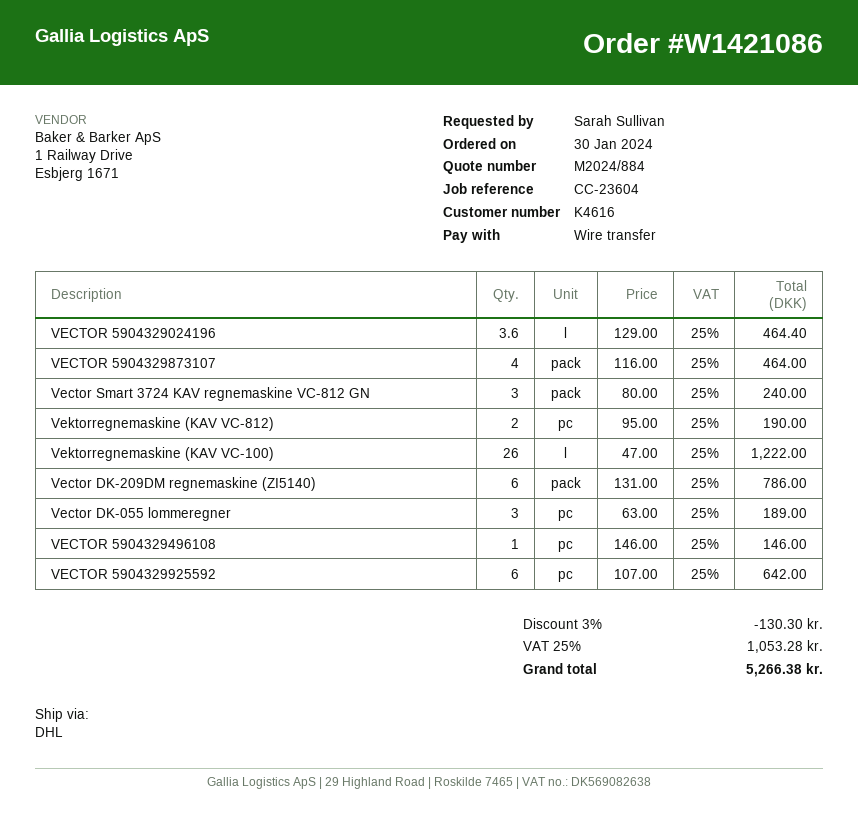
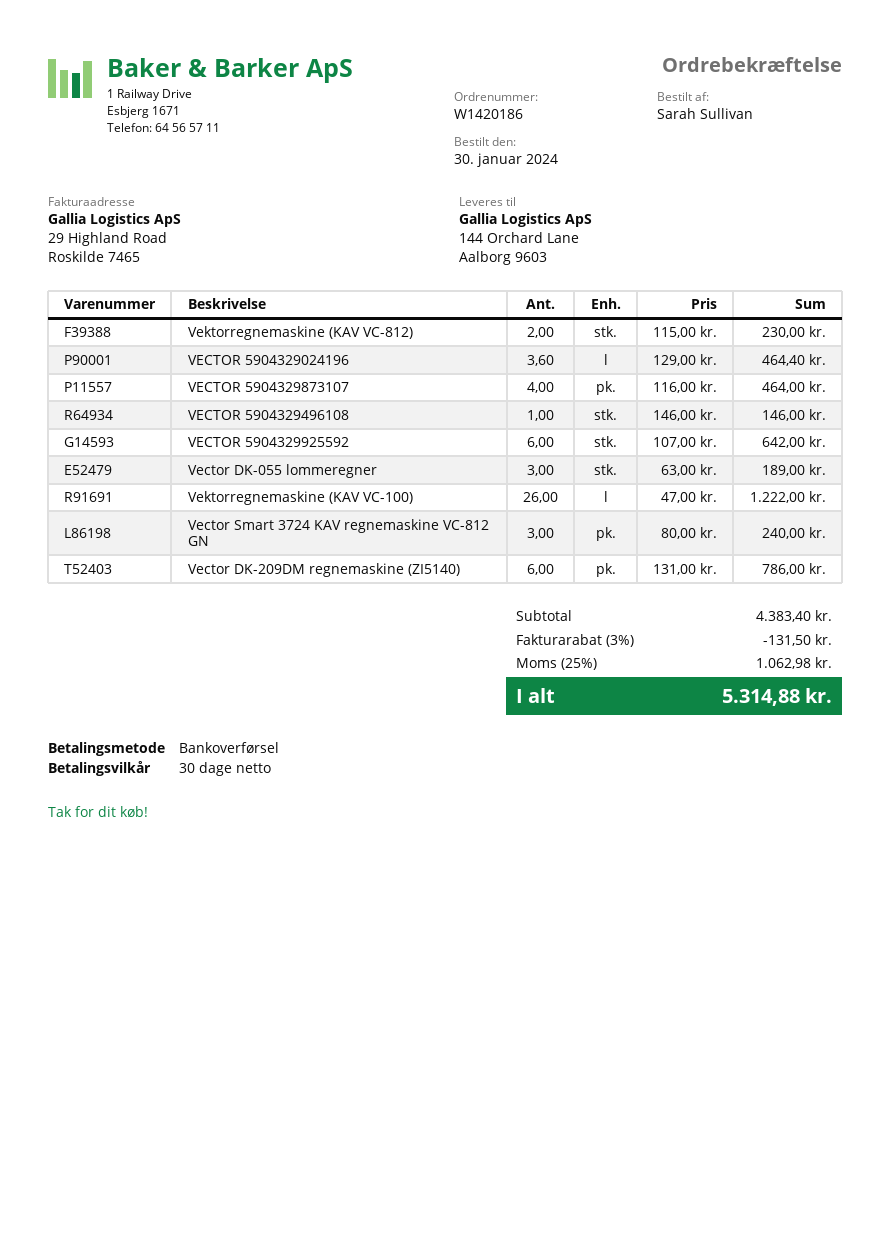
order number: W1421086 -> W1420186
Vektorregnemaskine (KAV VC-812): 2 x 95.00 = 190.00 -> 2 x 115.00 = 230.00
discount: 3% = 130.30 -> 3% = 131.50
tax: 25% = 1053.28 -> 25% = 1062.98
total: 5266.38 -> 5314.88

